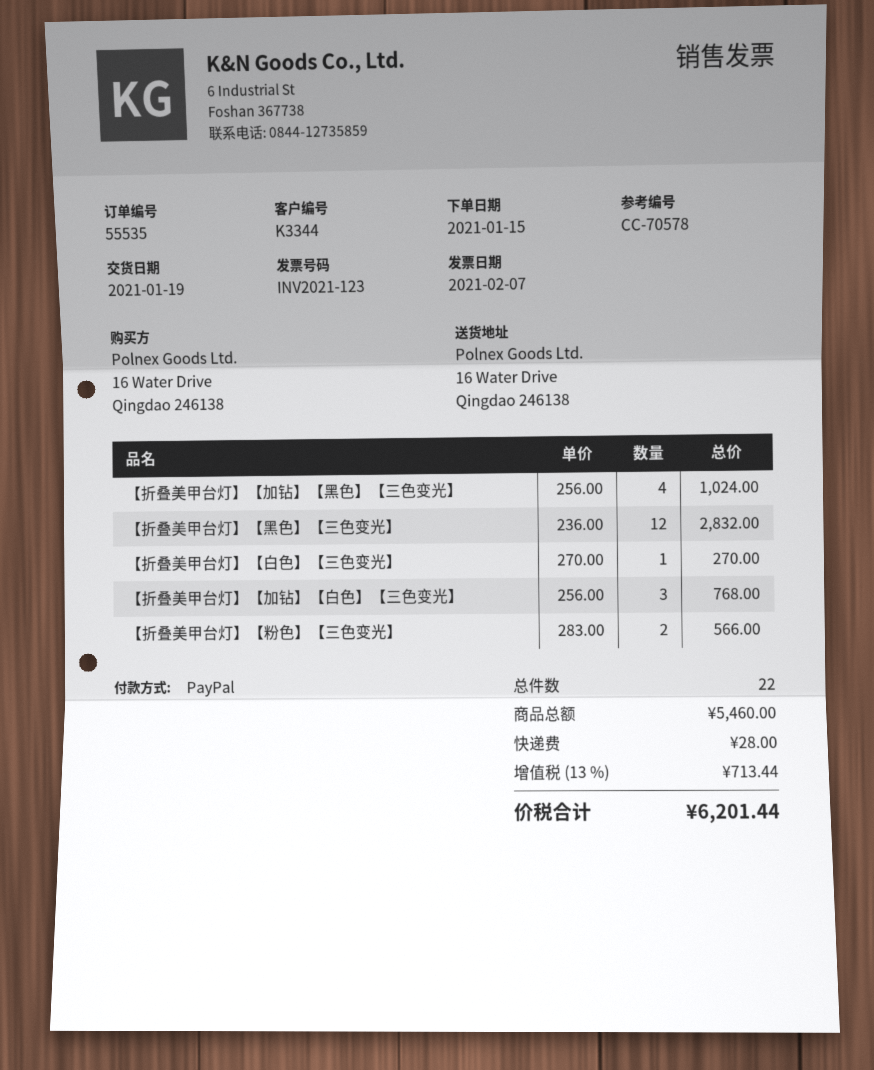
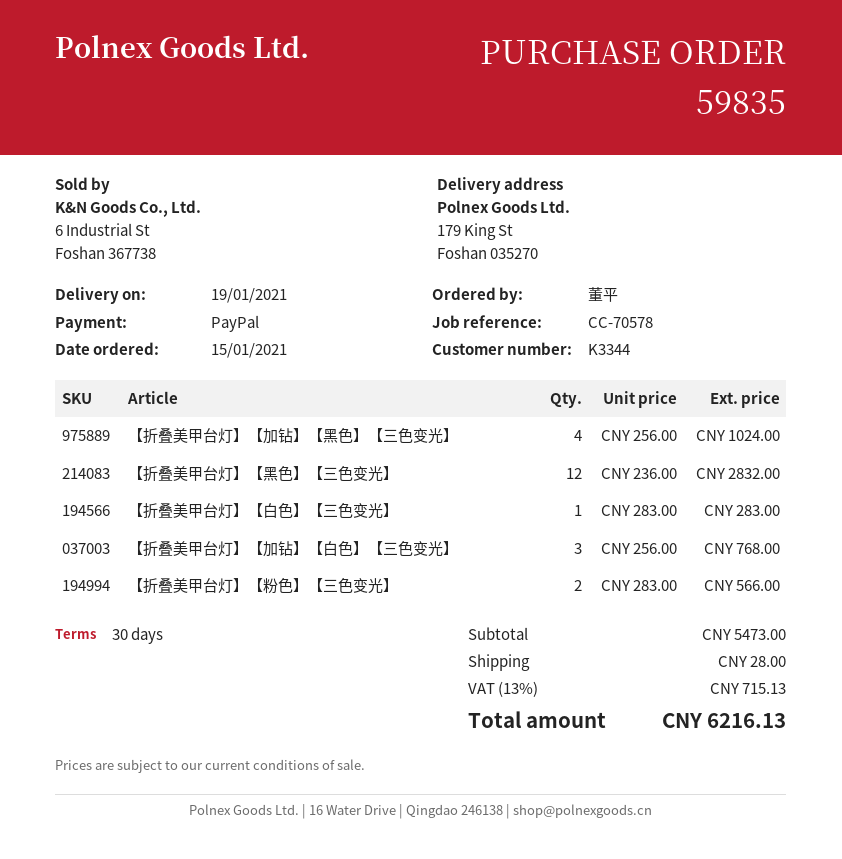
order number: 55535 -> 59835
ship to: 16 Water Drive, Qingdao 246138 -> 179 King St, Foshan 035270
【折叠美甲台灯】【白色】【三色变光】: 1 x 270.00 = 270.00 -> 1 x 283.00 = 283.00
subtotal: 5460.00 -> 5473.00
tax: 13% = 713.44 -> 13% = 715.13
total: 6201.44 -> 6216.13

